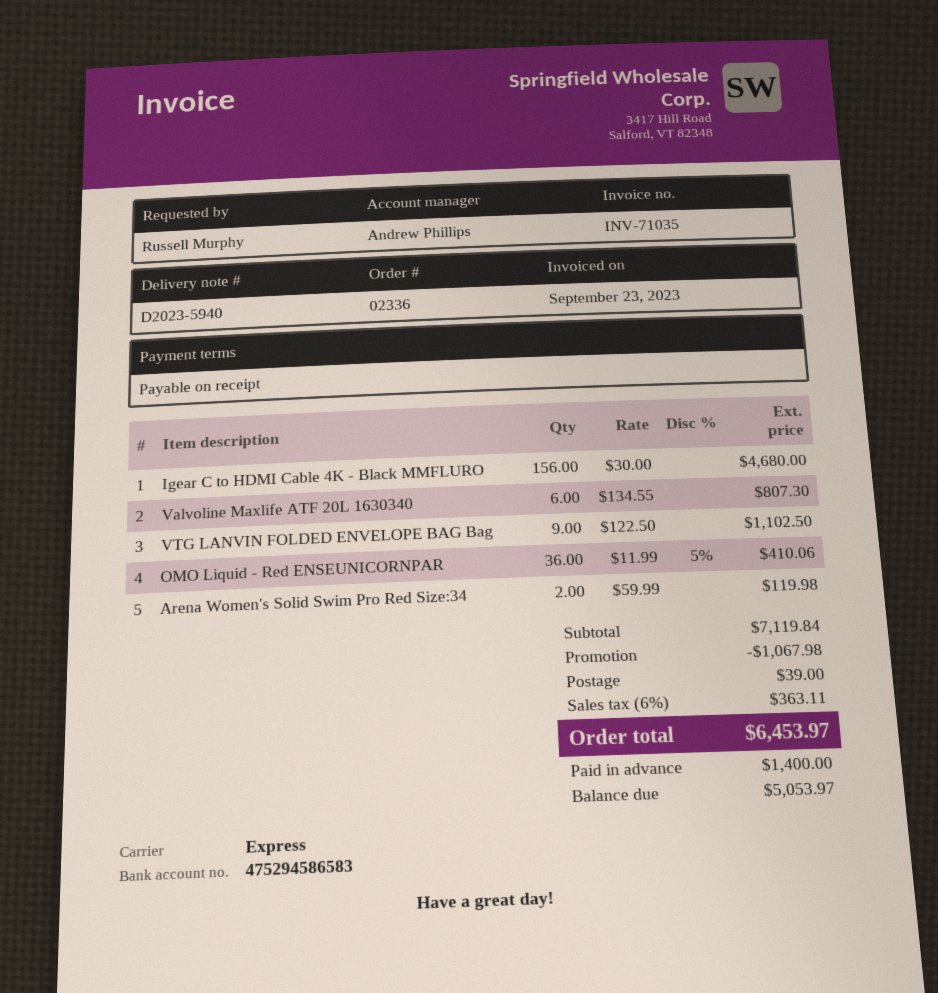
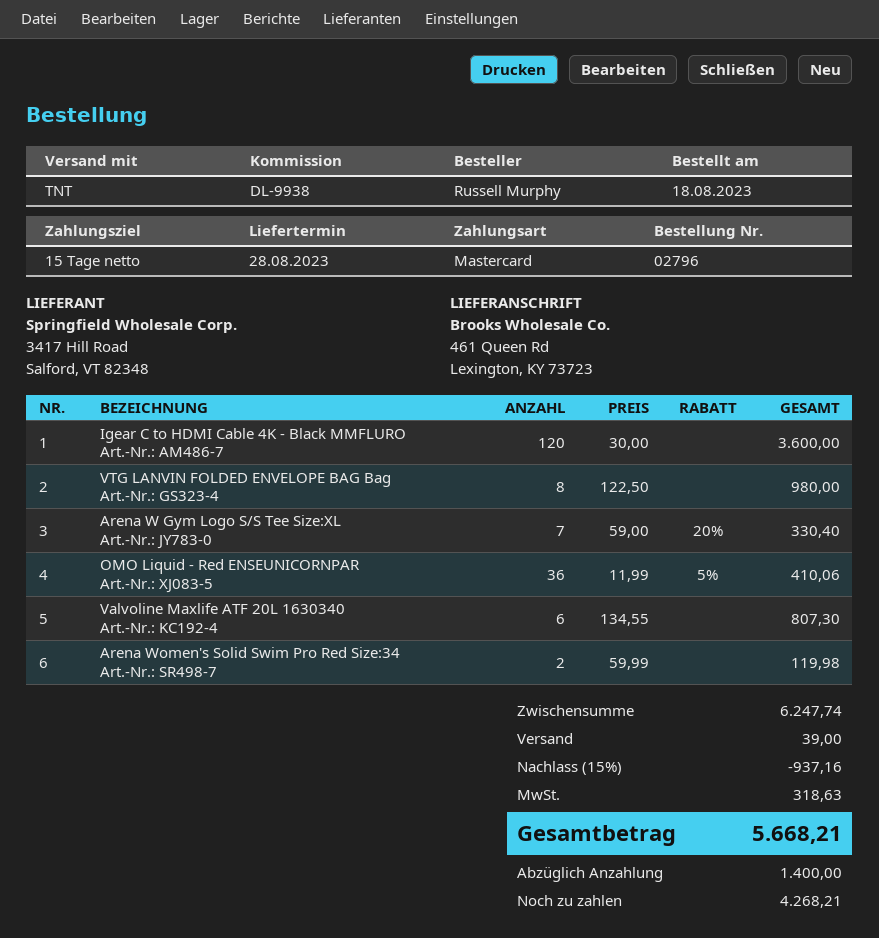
order number: 02336 -> 02796
payment terms: on receipt -> 15 days
shipping method: express -> TNT
Igear C to HDMI Cable 4K - Black MMFLURO: 156 x 30.00 = 4680.00 -> 120 x 30.00 = 3600.00
VTG LANVIN FOLDED ENVELOPE BAG Bag: 9 x 122.50 = 1102.50 -> 8 x 122.50 = 980.00
Arena W Gym Logo S/S Tee Size:XL: none -> 7 x 59.00 - 20% = 330.40
subtotal: 7119.84 -> 6247.74
discount: 1067.98 -> 937.16
tax: 363.11 -> 318.63
total: 6453.97 -> 5668.21
balance: 5053.97 -> 4268.21

